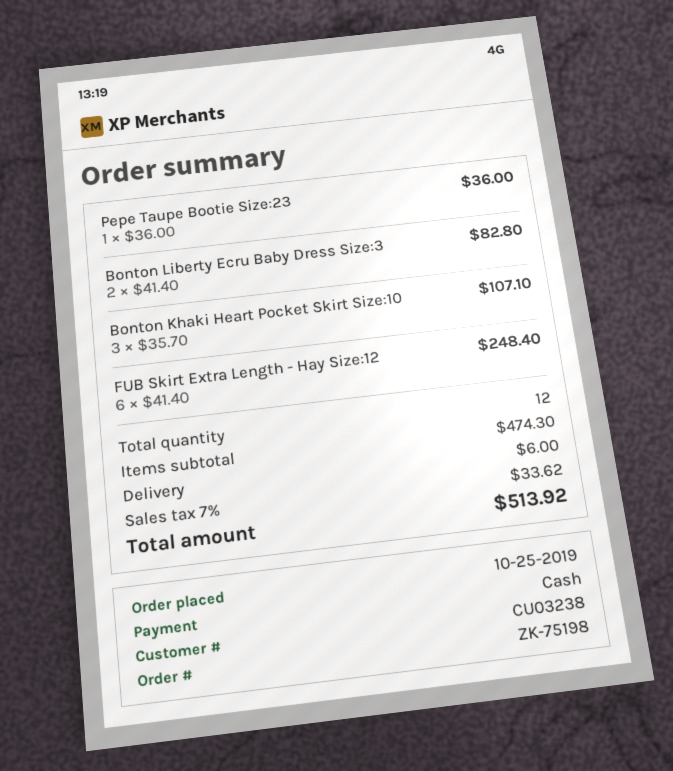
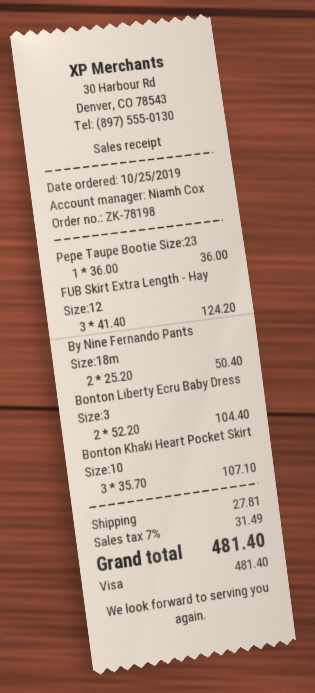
order number: ZK-75198 -> ZK-78198
payment method: cash -> Visa
Bonton Liberty Ecru Baby Dress Size:3: 2 x 41.40 = 82.80 -> 2 x 52.20 = 104.40
FUB Skirt Extra Length - Hay Size:12: 6 x 41.40 = 248.40 -> 3 x 41.40 = 124.20
By Nine Fernando Pants Size:18m: none -> 2 x 25.20 = 50.40
shipping: 6.00 -> 27.81
tax: 7% = 33.62 -> 7% = 31.49
total: 513.92 -> 481.40

